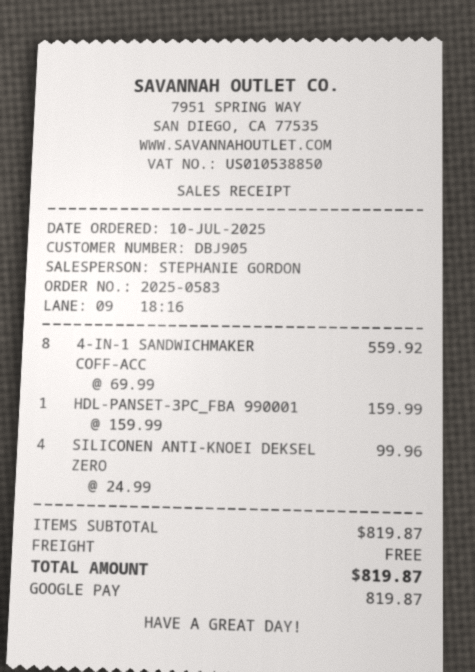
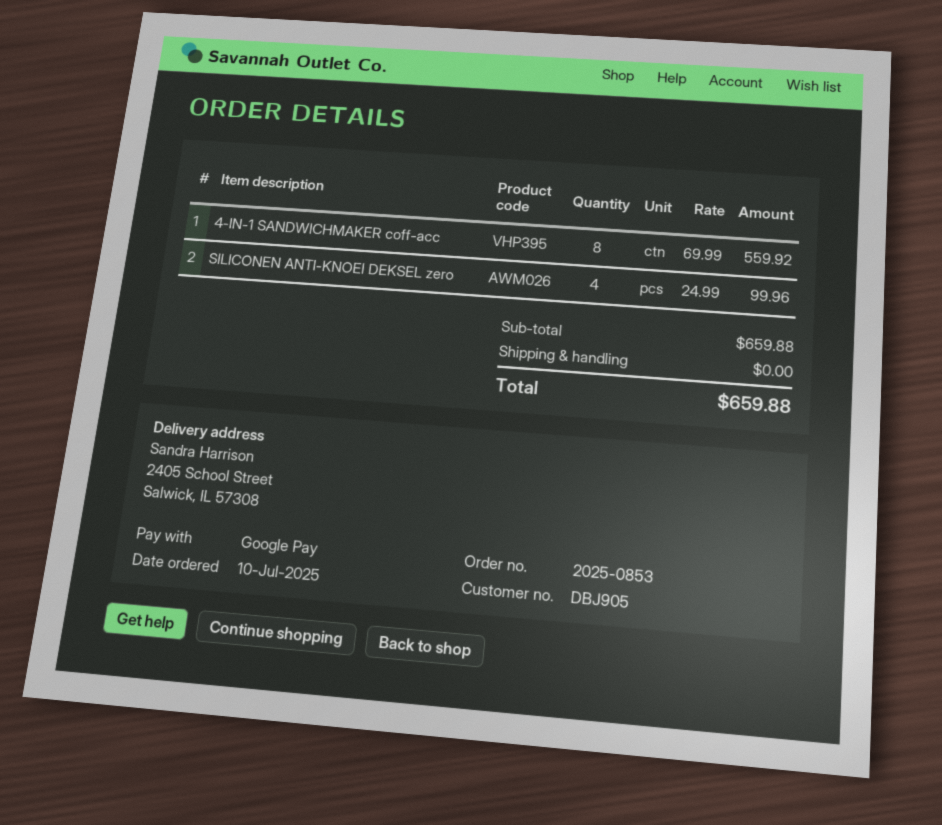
order number: 2025-0583 -> 2025-0853
HDL-PANSET-3PC_FBA 990001: 1 x 159.99 = 159.99 -> none
subtotal: 819.87 -> 659.88
total: 819.87 -> 659.88

